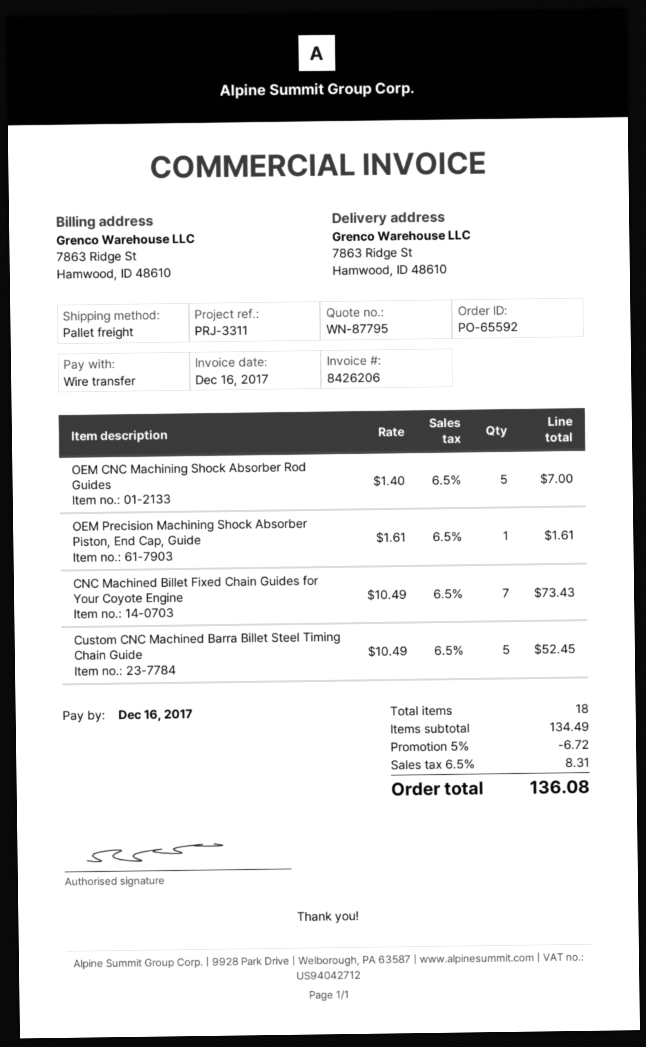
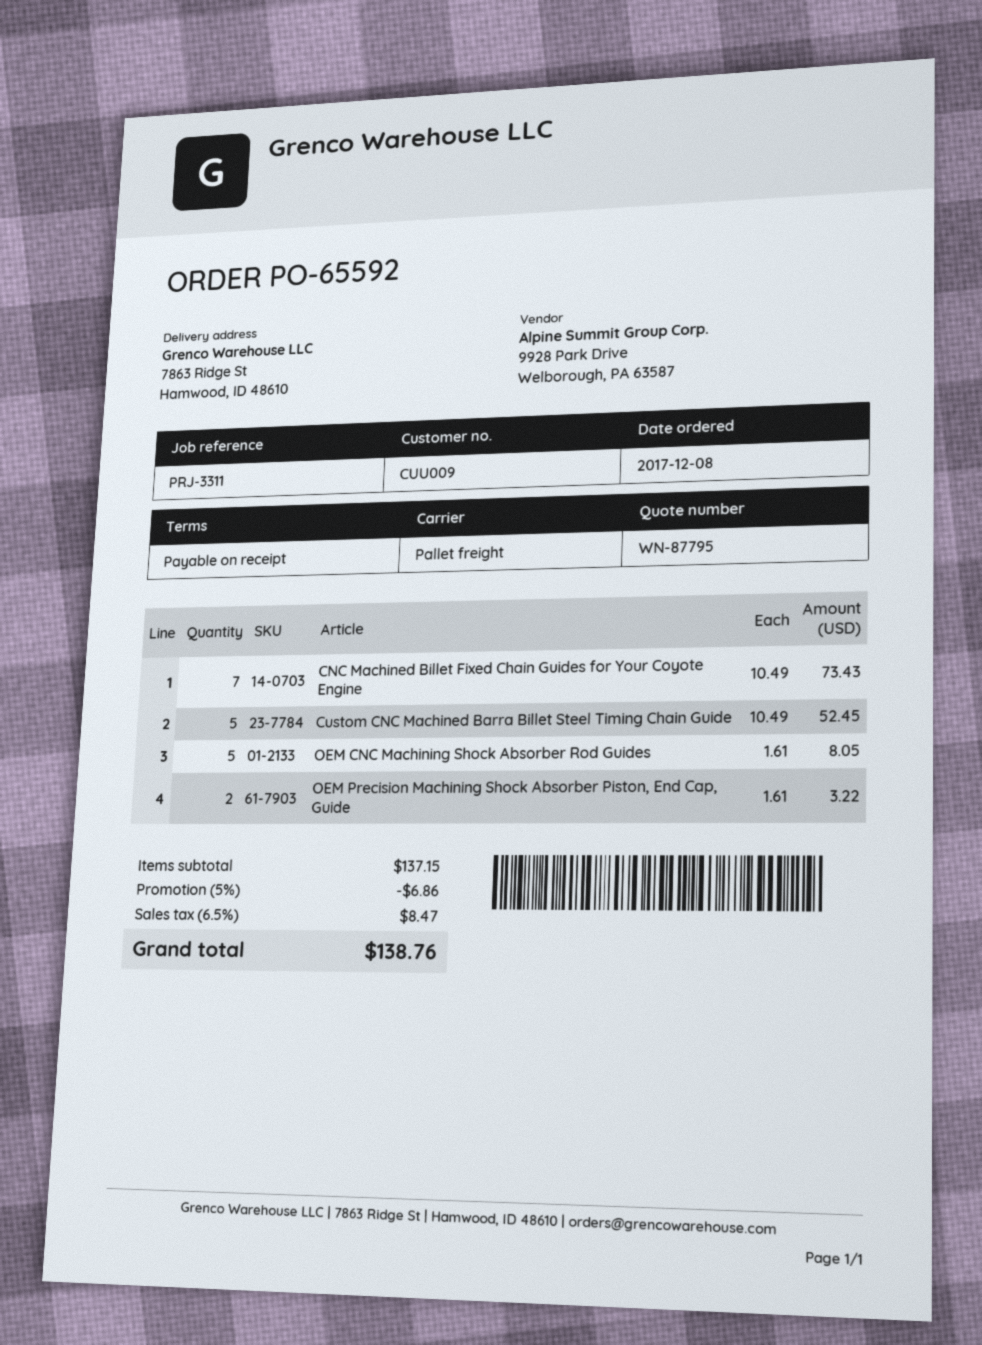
OEM CNC Machining Shock Absorber Rod Guides: 5 x 1.40 = 7.00 -> 5 x 1.61 = 8.05
OEM Precision Machining Shock Absorber Piston, End Cap, Guide: 1 x 1.61 = 1.61 -> 2 x 1.61 = 3.22
subtotal: 134.49 -> 137.15
discount: 5% = 6.72 -> 5% = 6.86
tax: 6.5% = 8.31 -> 6.5% = 8.47
total: 136.08 -> 138.76

